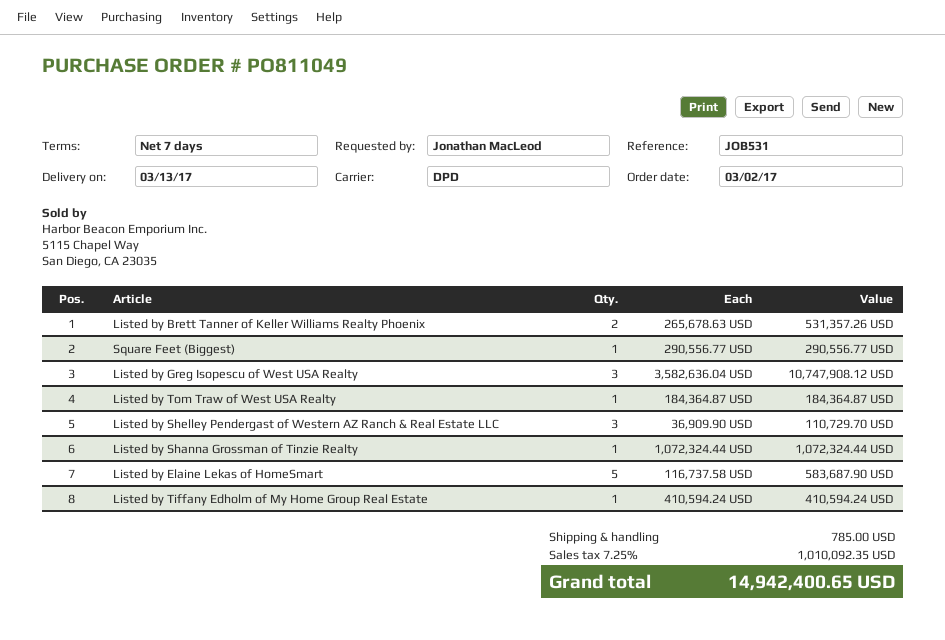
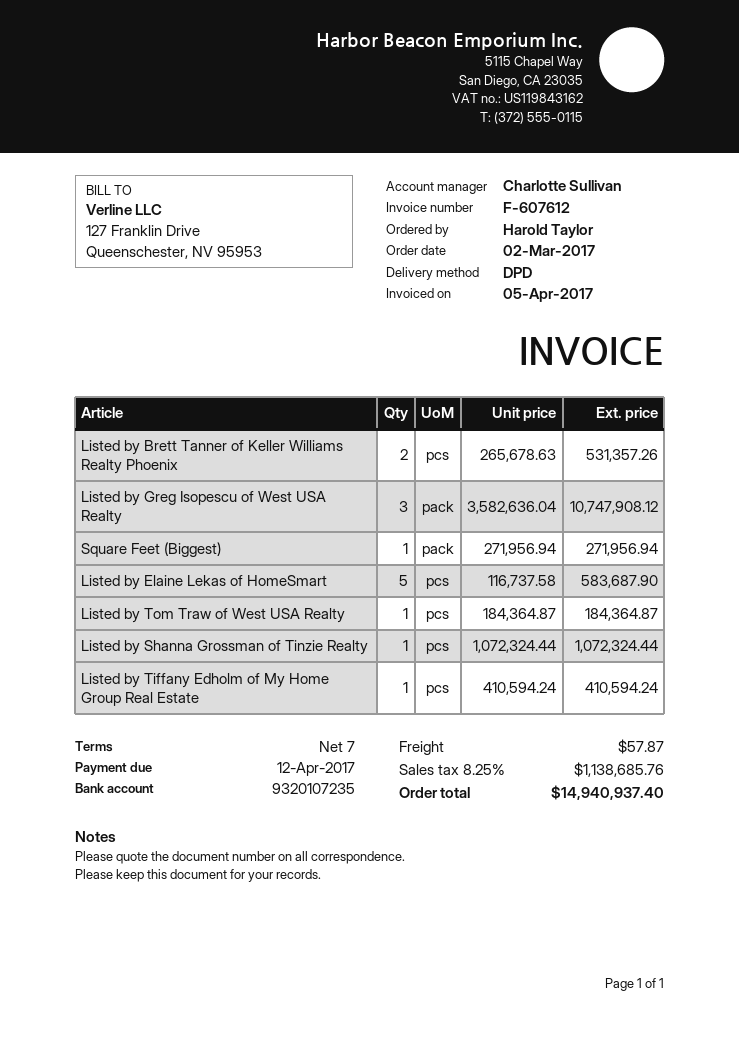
ordered by: Jonathan MacLeod -> Harold Taylor
Square Feet (Biggest): 1 x 290556.77 = 290556.77 -> 1 x 271956.94 = 271956.94
Listed by Shelley Pendergast of Western AZ Ranch & Real Estate LLC: 3 x 36909.90 = 110729.70 -> none
shipping: 785.00 -> 57.87
tax: 7.25% = 1010092.35 -> 8.25% = 1138685.76
total: 14942400.65 -> 14940937.40

